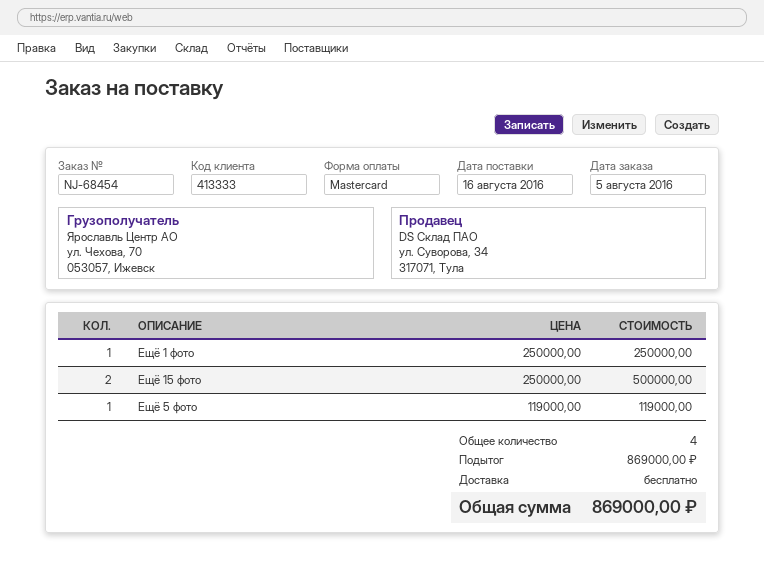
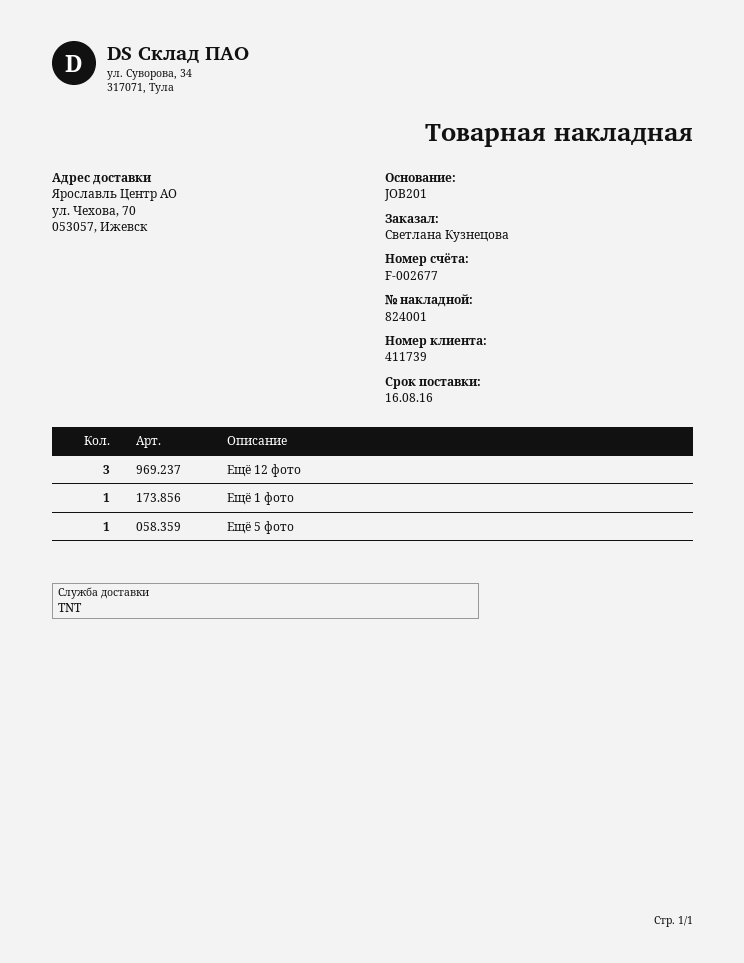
customer number: 413333 -> 411739
Ещё 15 фото: 2 -> none
Ещё 12 фото: none -> 3

